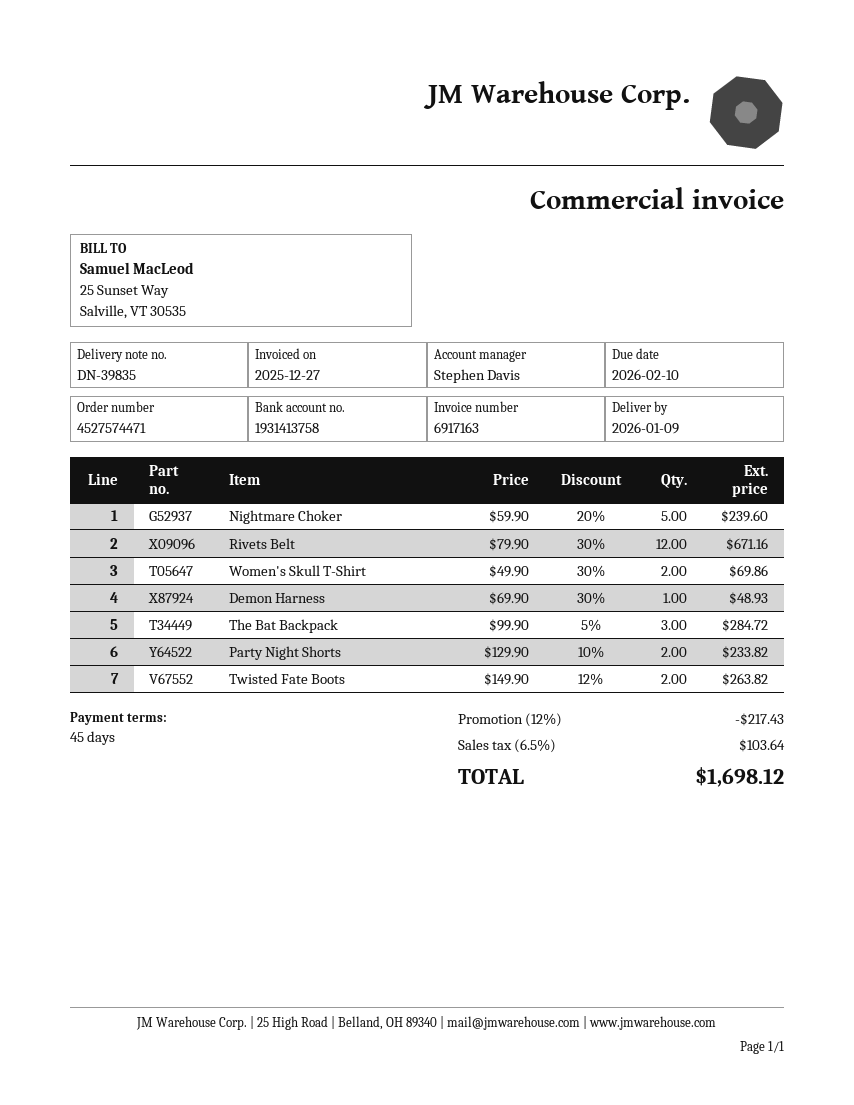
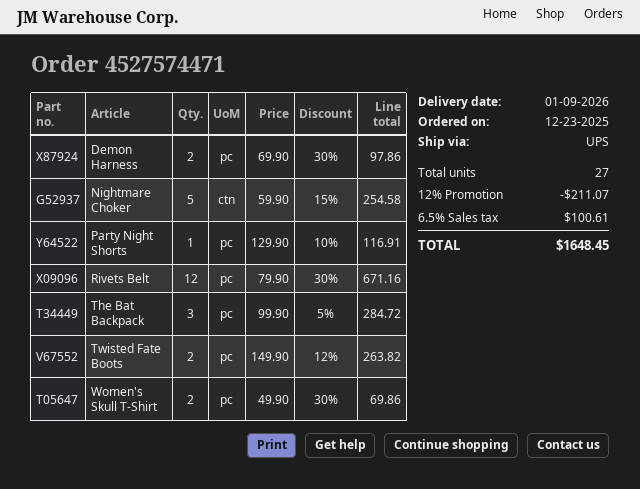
Nightmare Choker: 5 x 59.90 - 20% = 239.60 -> 5 x 59.90 - 15% = 254.58
Demon Harness: 1 x 69.90 - 30% = 48.93 -> 2 x 69.90 - 30% = 97.86
Party Night Shorts: 2 x 129.90 - 10% = 233.82 -> 1 x 129.90 - 10% = 116.91
discount: 12% = 217.43 -> 12% = 211.07
tax: 6.5% = 103.64 -> 6.5% = 100.61
total: 1698.12 -> 1648.45

